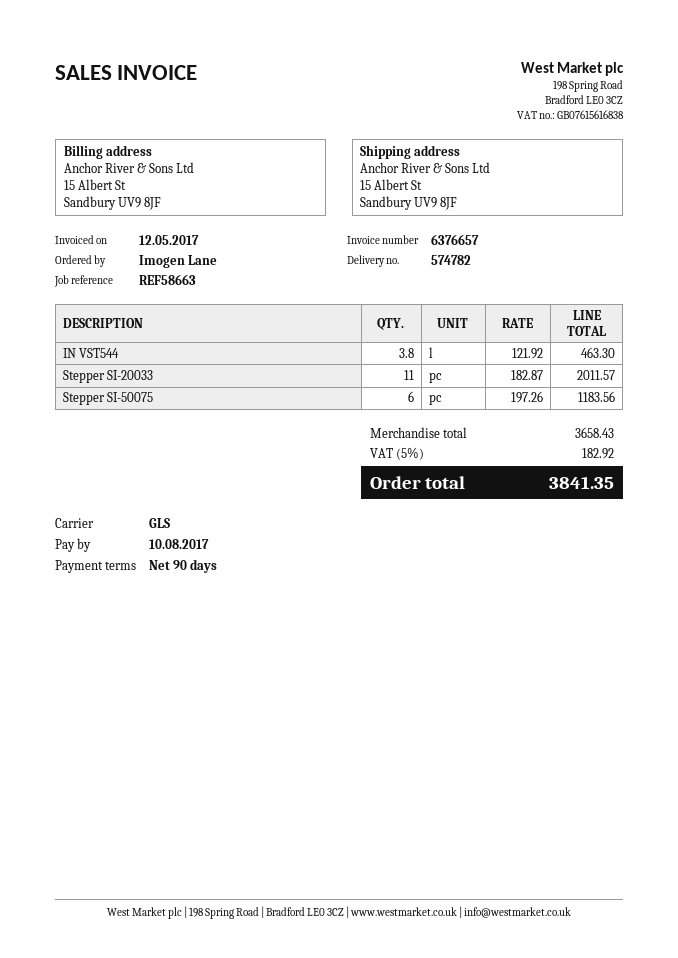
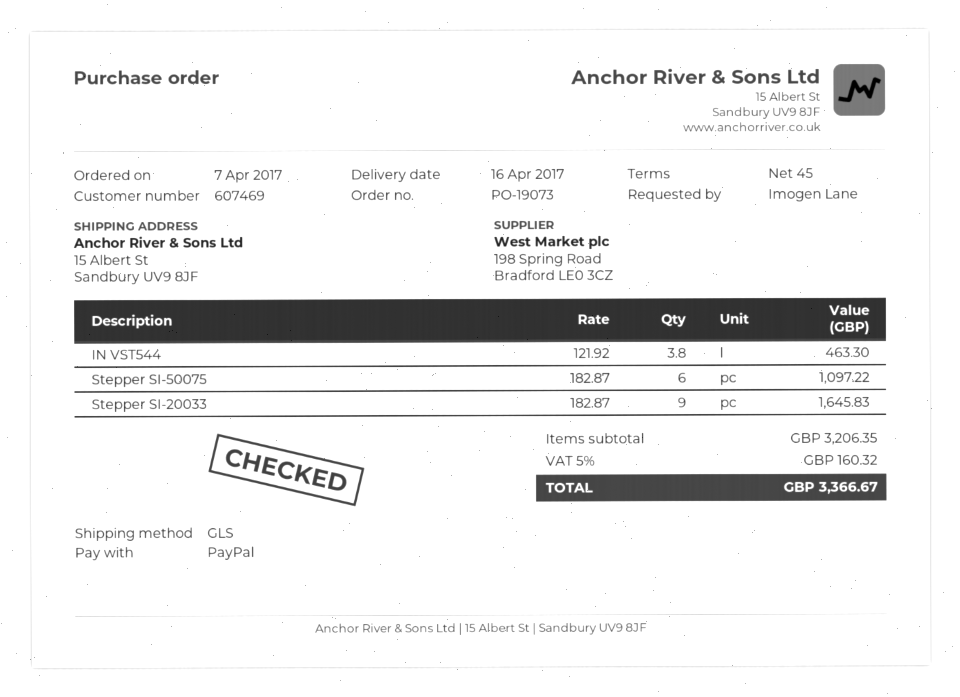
payment terms: 90 days -> 45 days
Stepper SI-20033: 11 x 182.87 = 2011.57 -> 9 x 182.87 = 1645.83
Stepper SI-50075: 6 x 197.26 = 1183.56 -> 6 x 182.87 = 1097.22
subtotal: 3658.43 -> 3206.35
tax: 5% = 182.92 -> 5% = 160.32
total: 3841.35 -> 3366.67

